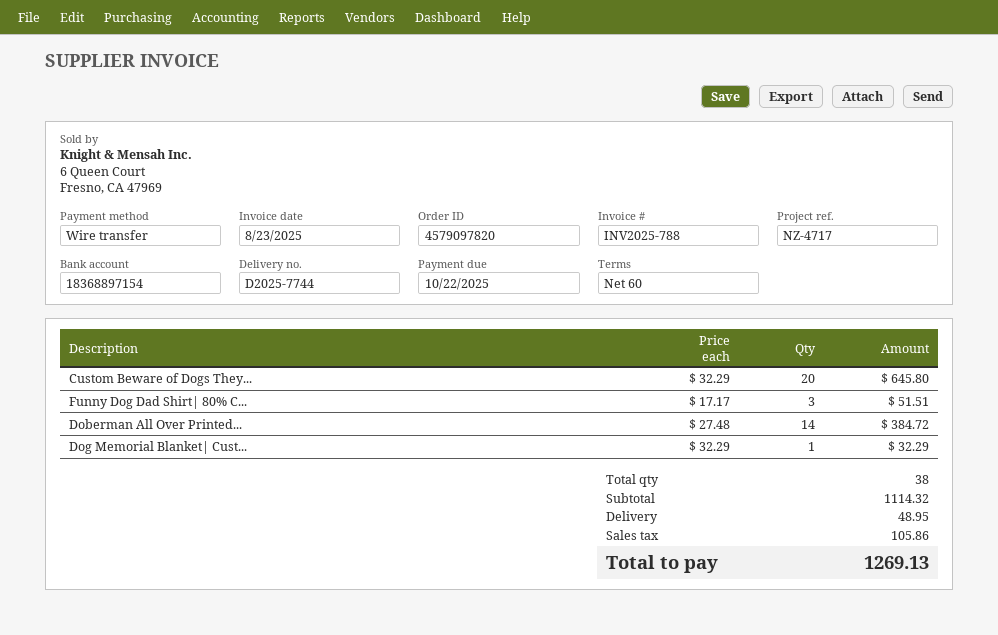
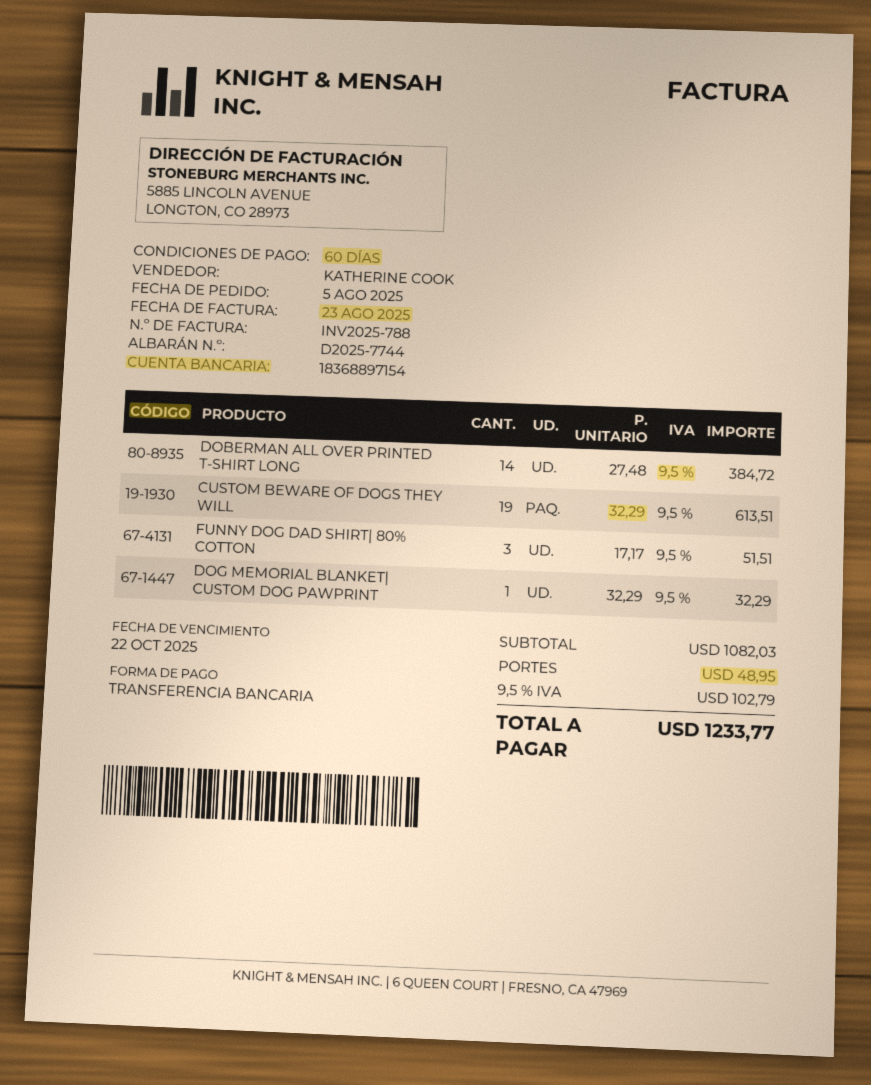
Custom Beware of Dogs They...: 20 x 32.29 = 645.80 -> 19 x 32.29 = 613.51
subtotal: 1114.32 -> 1082.03
tax: 105.86 -> 102.79
total: 1269.13 -> 1233.77

